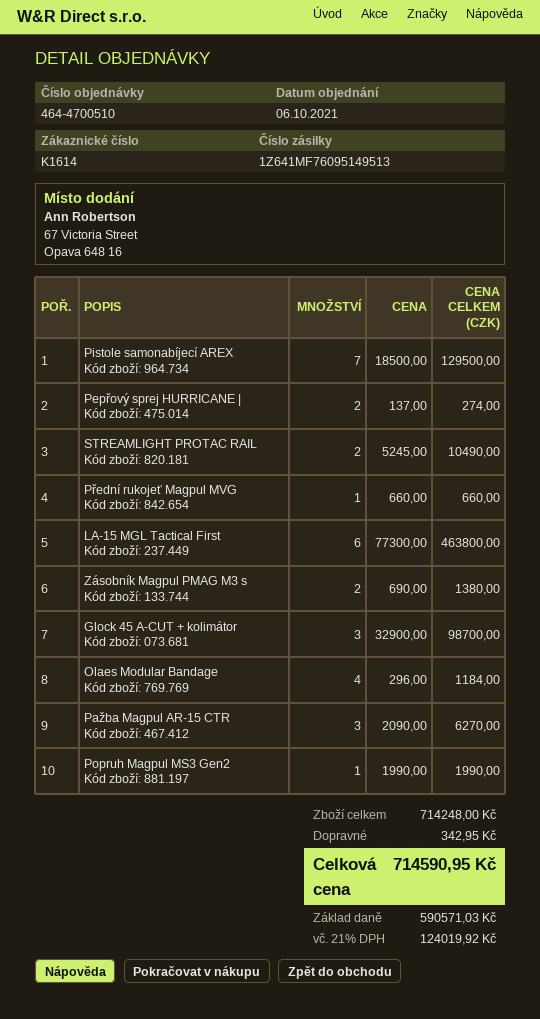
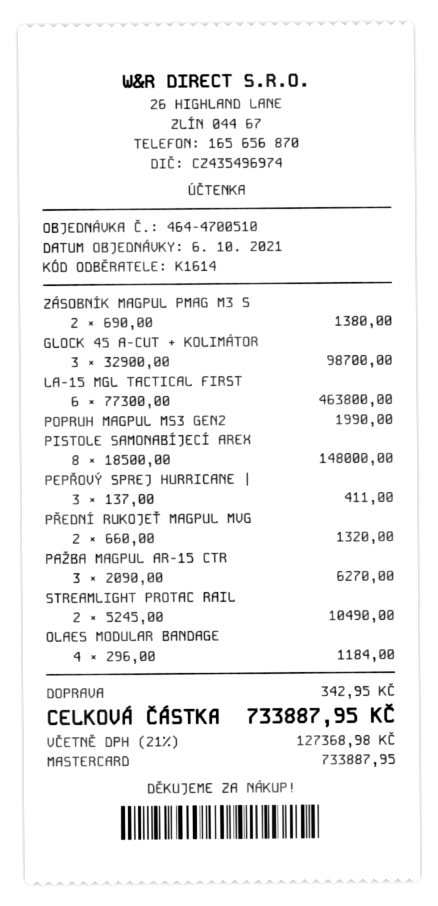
Pistole samonabíjecí AREX: 7 x 18500.00 = 129500.00 -> 8 x 18500.00 = 148000.00
Pepřový sprej HURRICANE |: 2 x 137.00 = 274.00 -> 3 x 137.00 = 411.00
Přední rukojeť Magpul MVG: 1 x 660.00 = 660.00 -> 2 x 660.00 = 1320.00
tax: 21% = 124019.92 -> 21% = 127368.98
total: 714590.95 -> 733887.95

